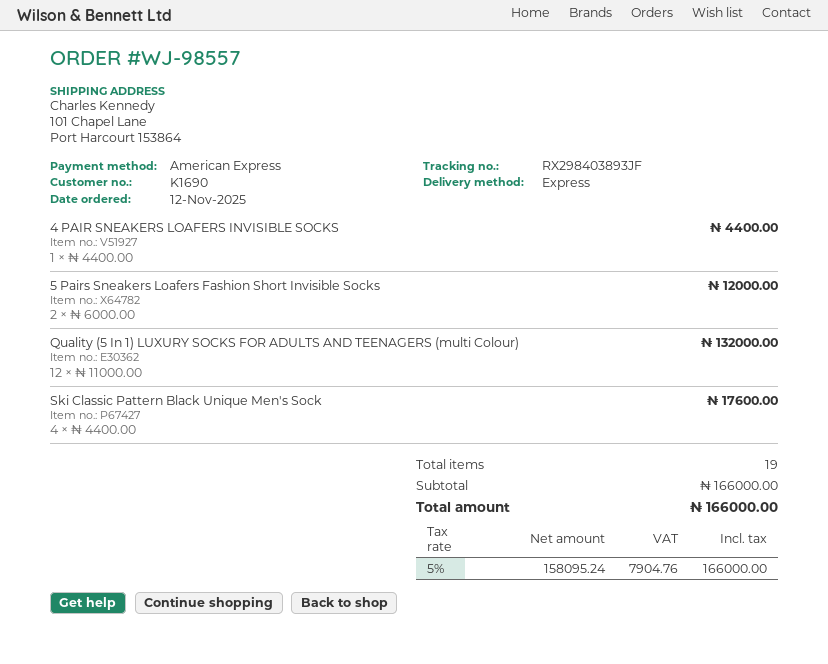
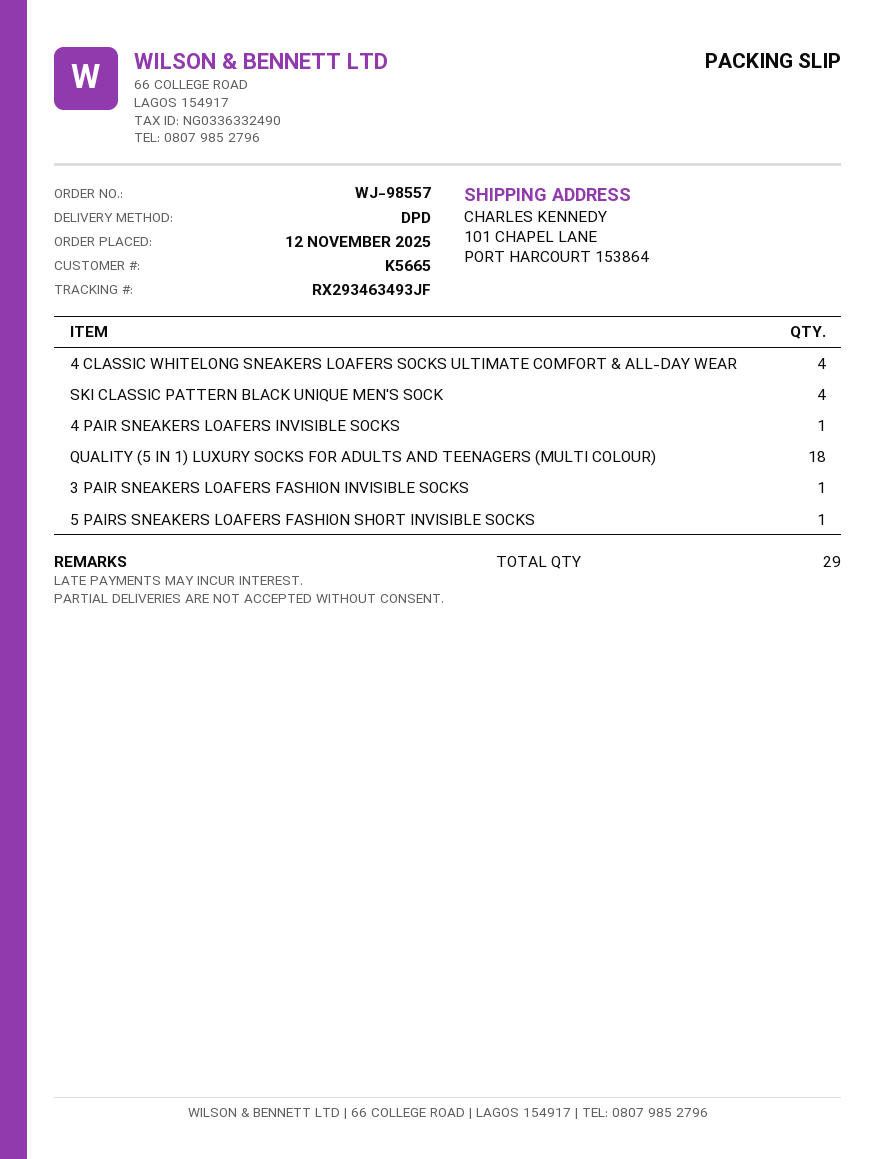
customer number: K1690 -> K5665
shipping method: express -> DPD
tracking number: RX298403893JF -> RX293463493JF
5 Pairs Sneakers Loafers Fashion Short Invisible Socks: 2 -> 1
Quality (5 In 1) LUXURY SOCKS FOR ADULTS AND TEENAGERS (multi Colour): 12 -> 18
4 CLASSIC WHITELONG SNEAKERS LOAFERS SOCKS ULTIMATE COMFORT & ALL-DAY WEAR: none -> 4
3 PAIR SNEAKERS LOAFERS FASHION INVISIBLE SOCKS: none -> 1
total quantity: 19 -> 29

